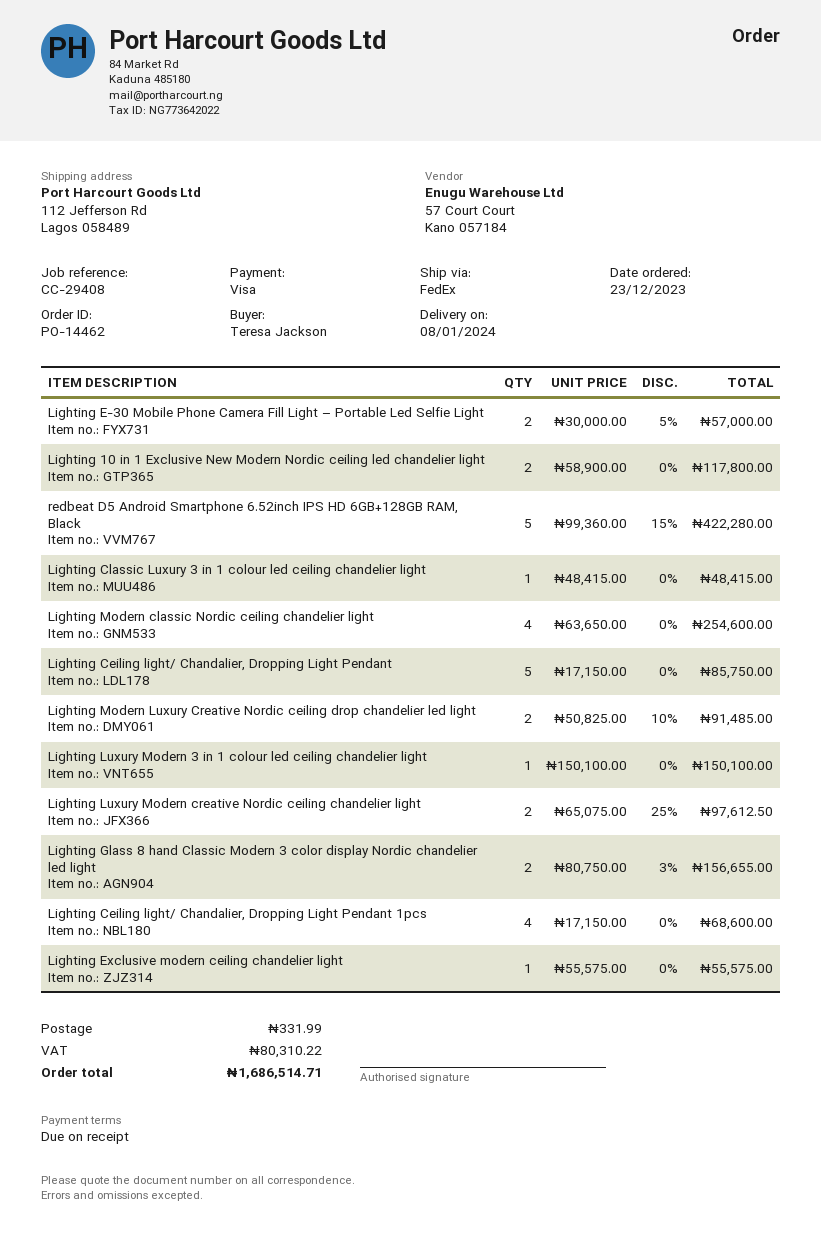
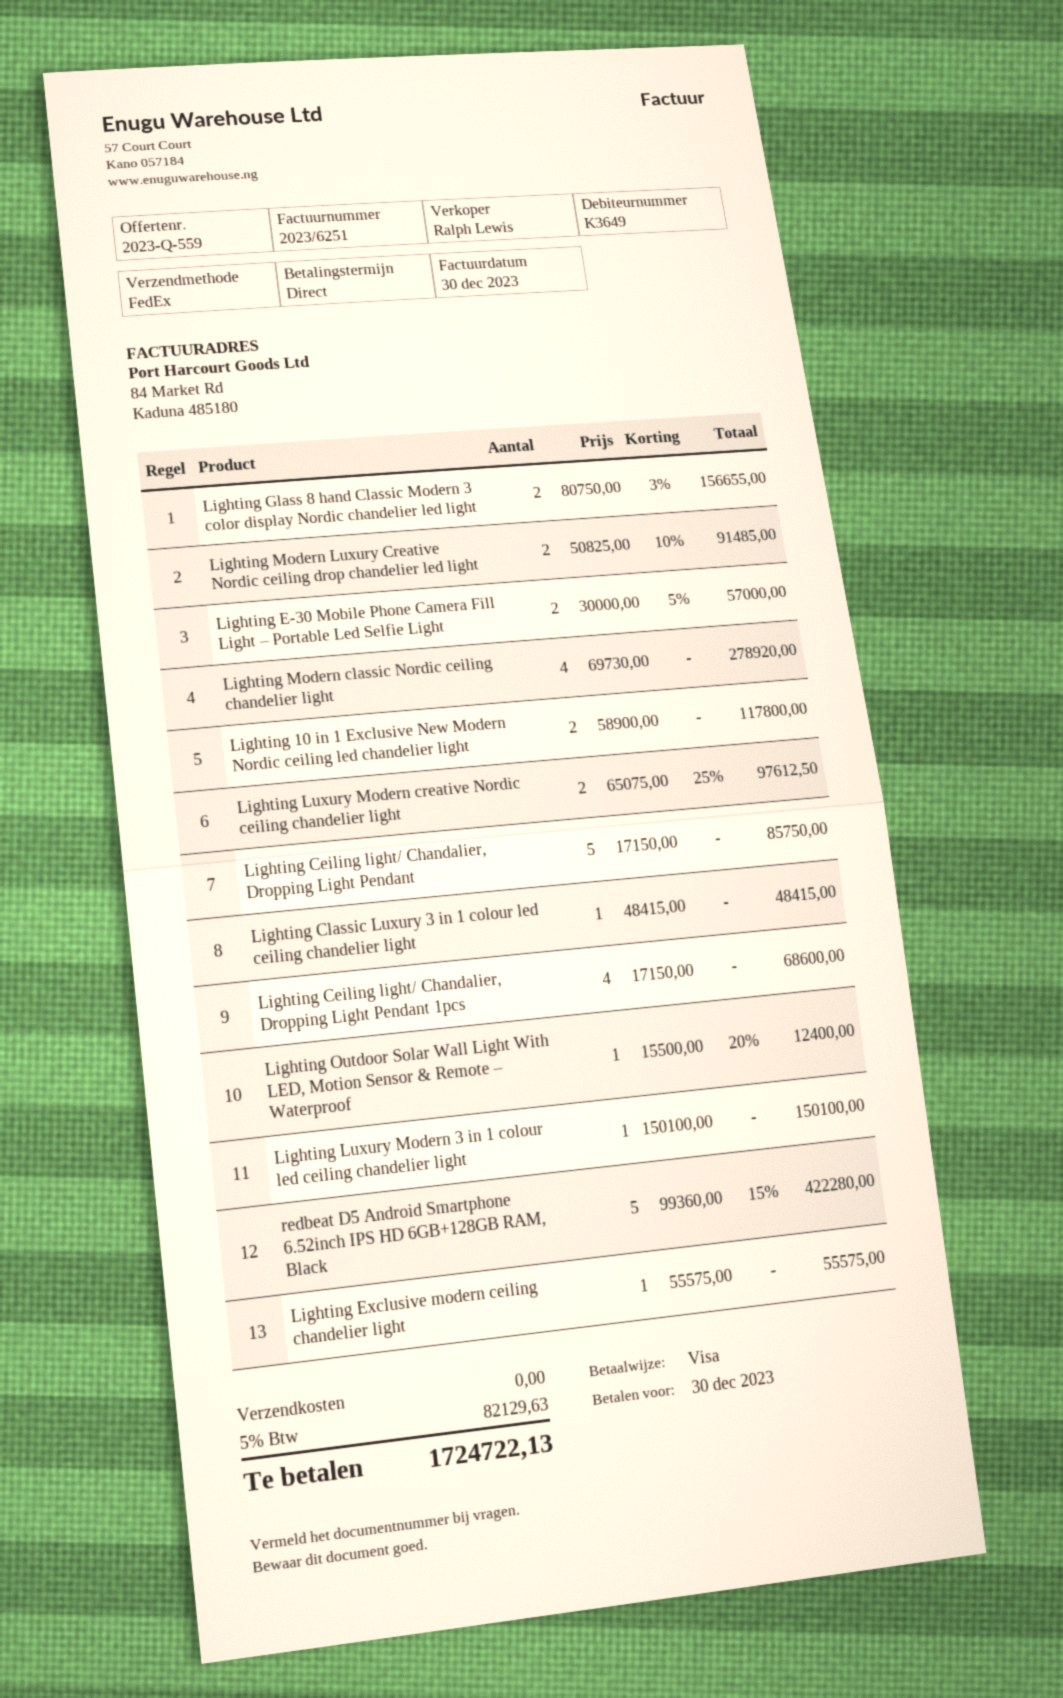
Lighting Modern classic Nordic ceiling chandelier light: 4 x 63650.00 = 254600.00 -> 4 x 69730.00 = 278920.00
Lighting Outdoor Solar Wall Light With LED, Motion Sensor & Remote – Waterproof: none -> 1 x 15500.00 - 20% = 12400.00
shipping: 331.99 -> 0.00
tax: 80310.22 -> 82129.63
total: 1686514.71 -> 1724722.13

